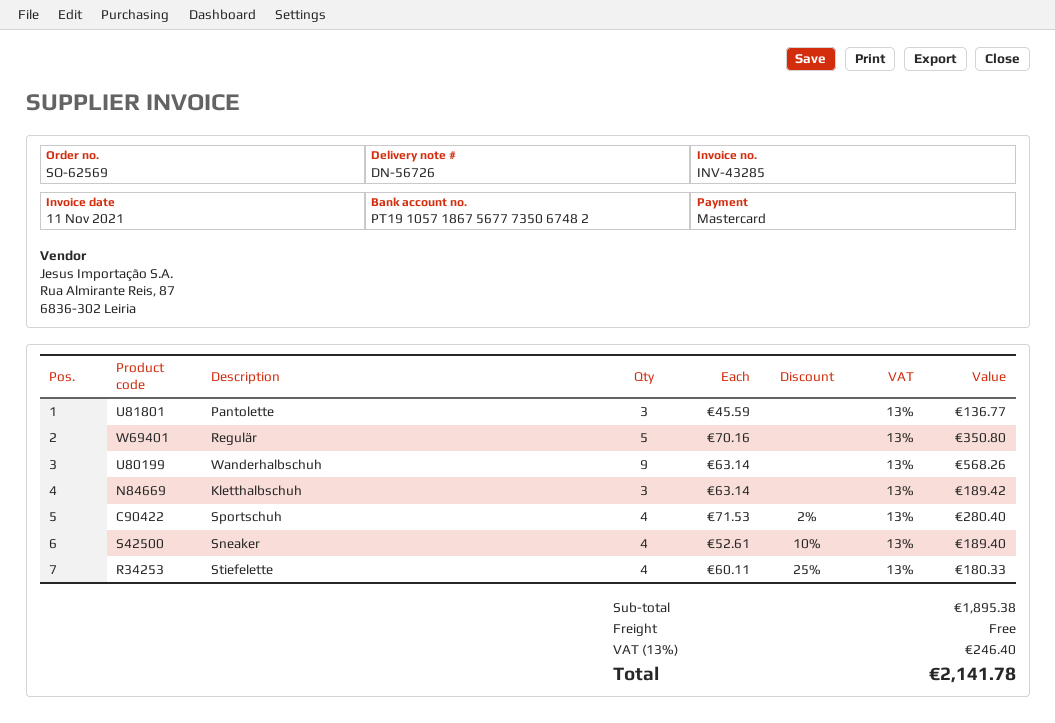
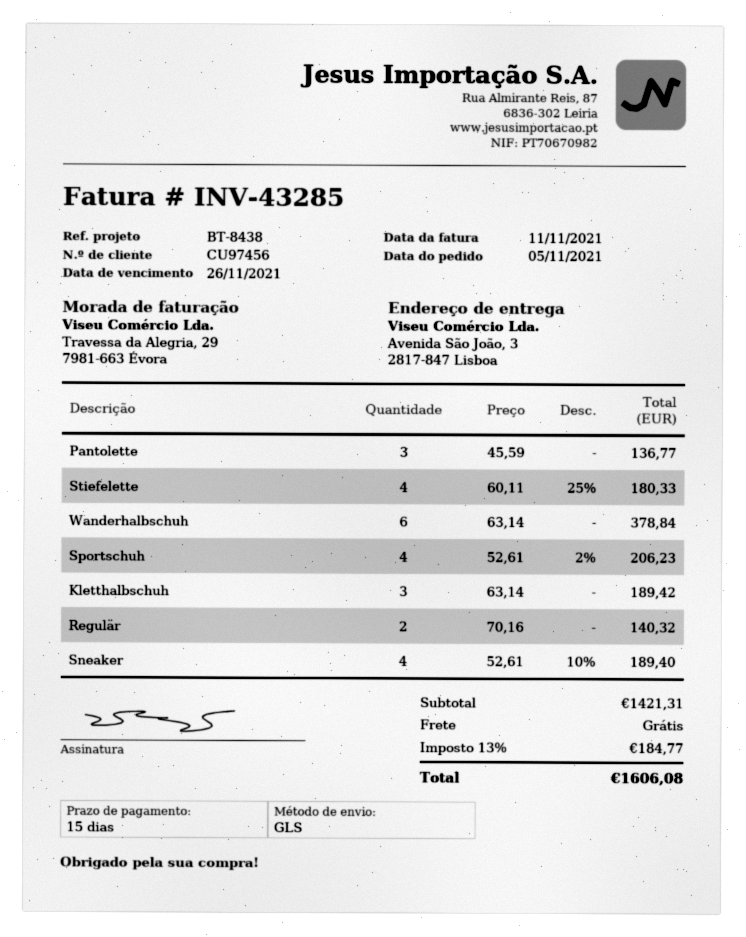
Regulär: 5 x 70.16 = 350.80 -> 2 x 70.16 = 140.32
Wanderhalbschuh: 9 x 63.14 = 568.26 -> 6 x 63.14 = 378.84
Sportschuh: 4 x 71.53 - 2% = 280.40 -> 4 x 52.61 - 2% = 206.23
subtotal: 1895.38 -> 1421.31
tax: 13% = 246.40 -> 13% = 184.77
total: 2141.78 -> 1606.08

